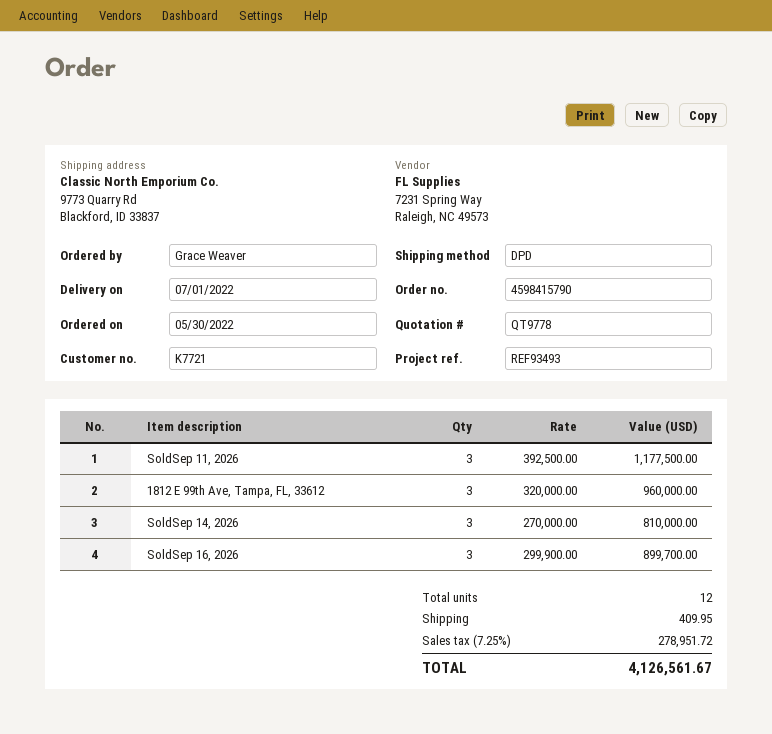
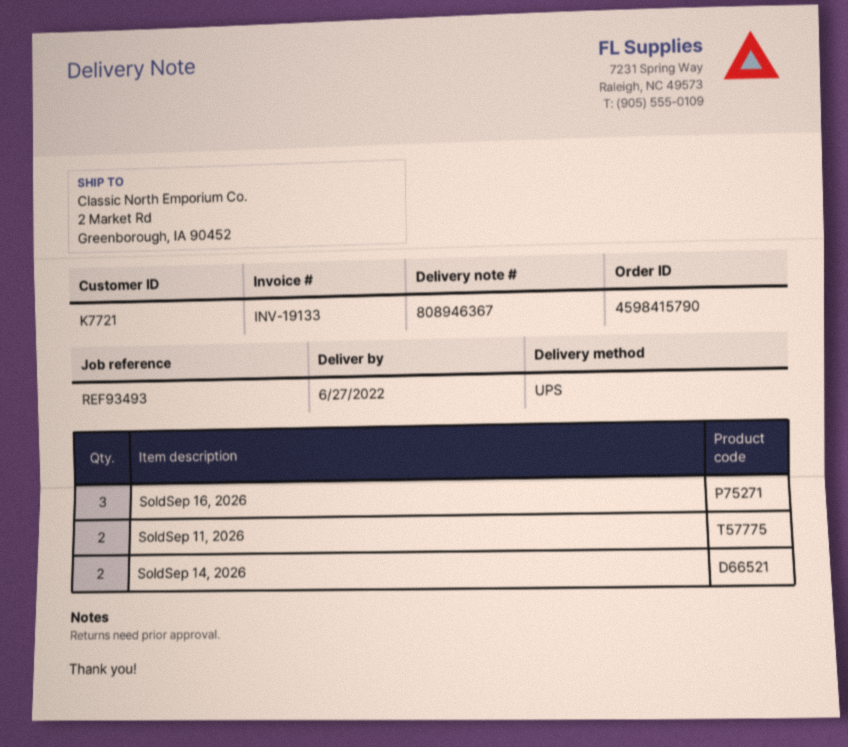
delivery date: 2022-07-01 -> 2022-06-27
shipping method: DPD -> UPS
ship to: 9773 Quarry Rd, Blackford, ID 33837 -> 2 Market Rd, Greenborough, IA 90452
SoldSep 11, 2026: 3 -> 2
1812 E 99th Ave, Tampa, FL, 33612: 3 -> none
SoldSep 14, 2026: 3 -> 2

